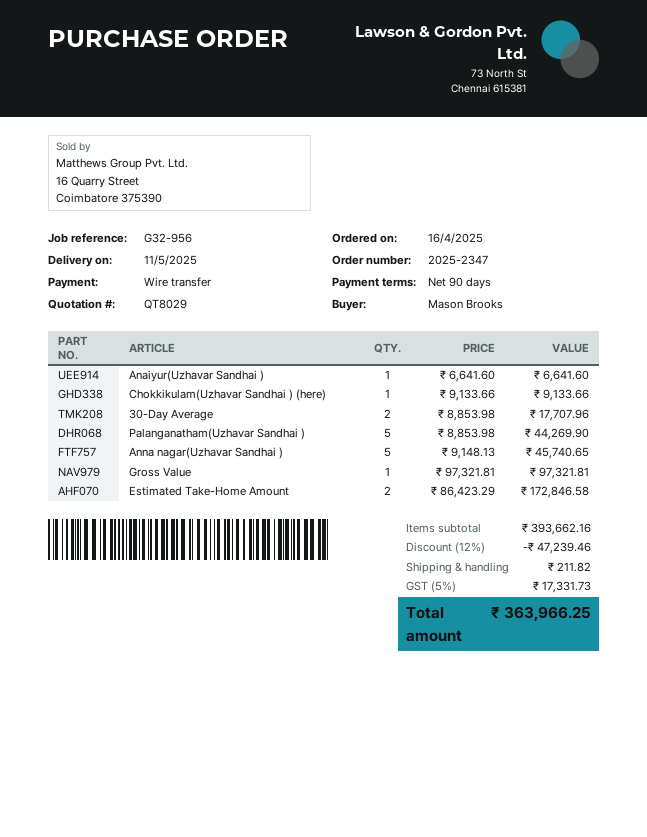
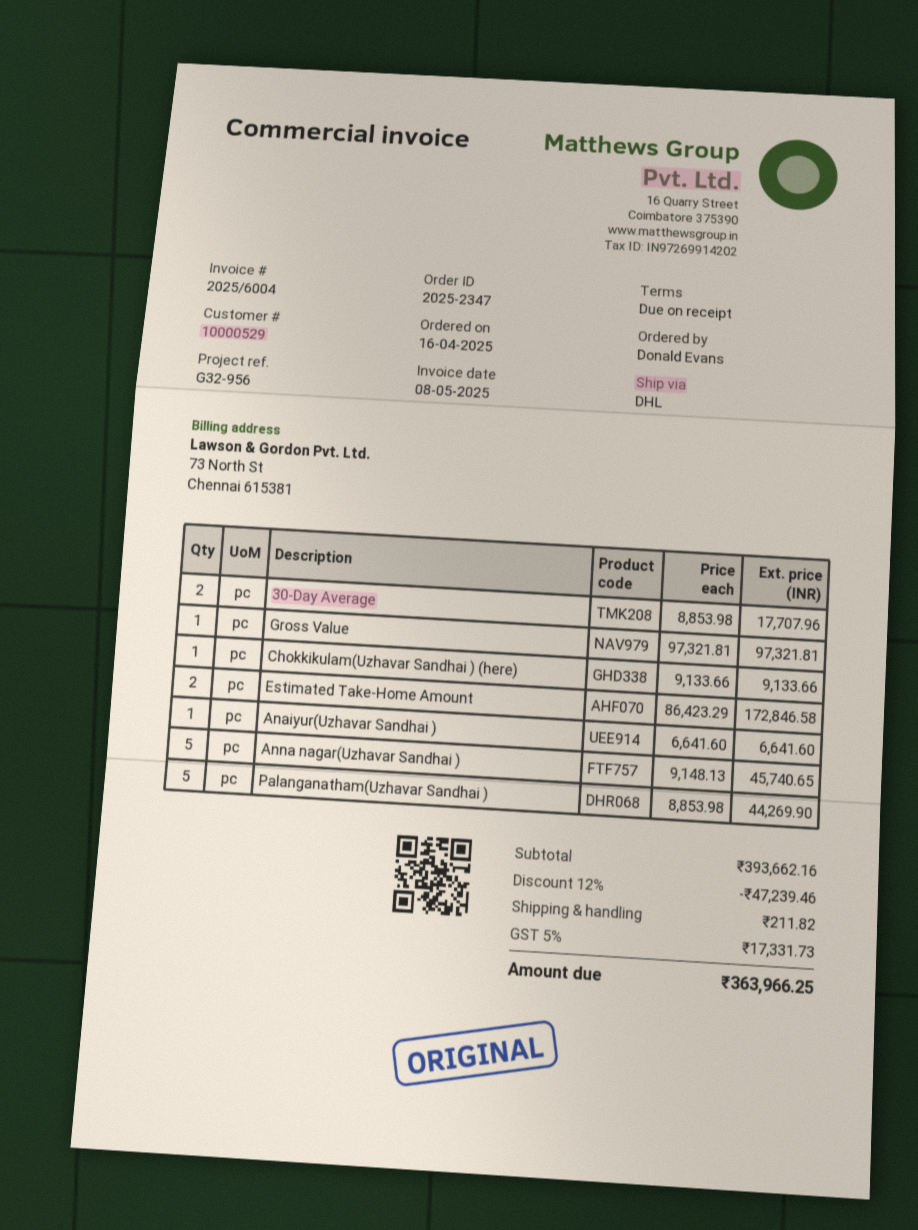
payment terms: 90 days -> on receipt
ordered by: Mason Brooks -> Donald Evans

